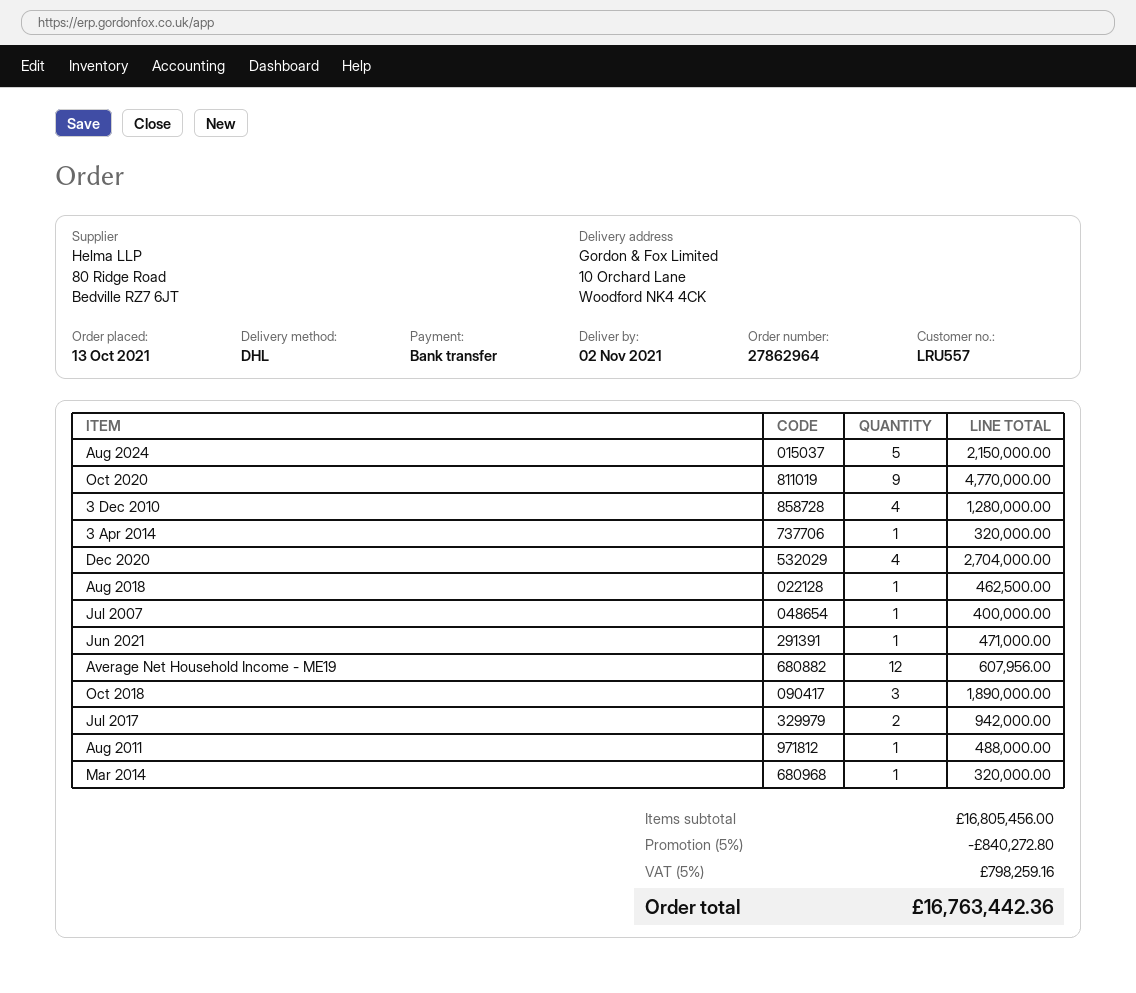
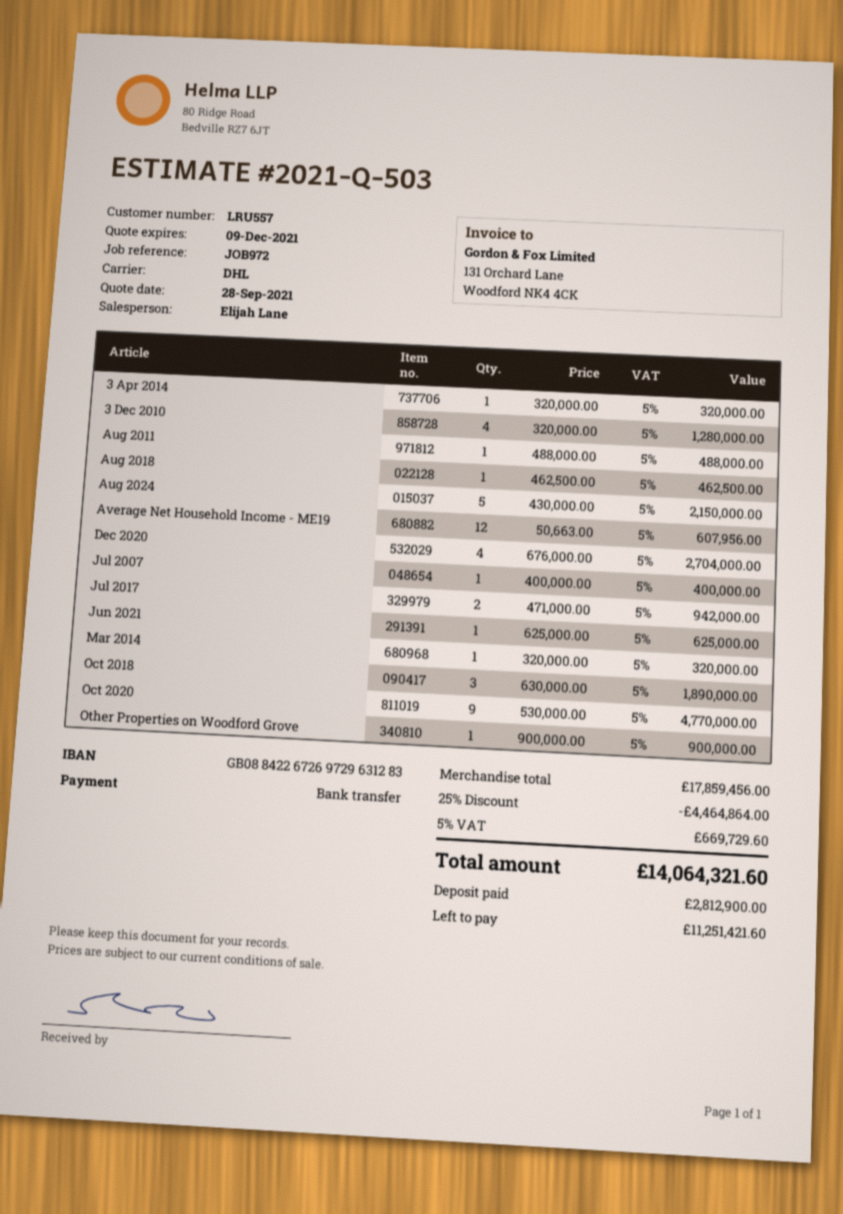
Jun 2021: 1 for 471000.00 -> 1 for 625000.00
Other Properties on Woodford Grove: none -> 1 for 900000.00
subtotal: 16805456.00 -> 17859456.00
discount: 5% = 840272.80 -> 25% = 4464864.00
tax: 5% = 798259.16 -> 5% = 669729.60
total: 16763442.36 -> 14064321.60

